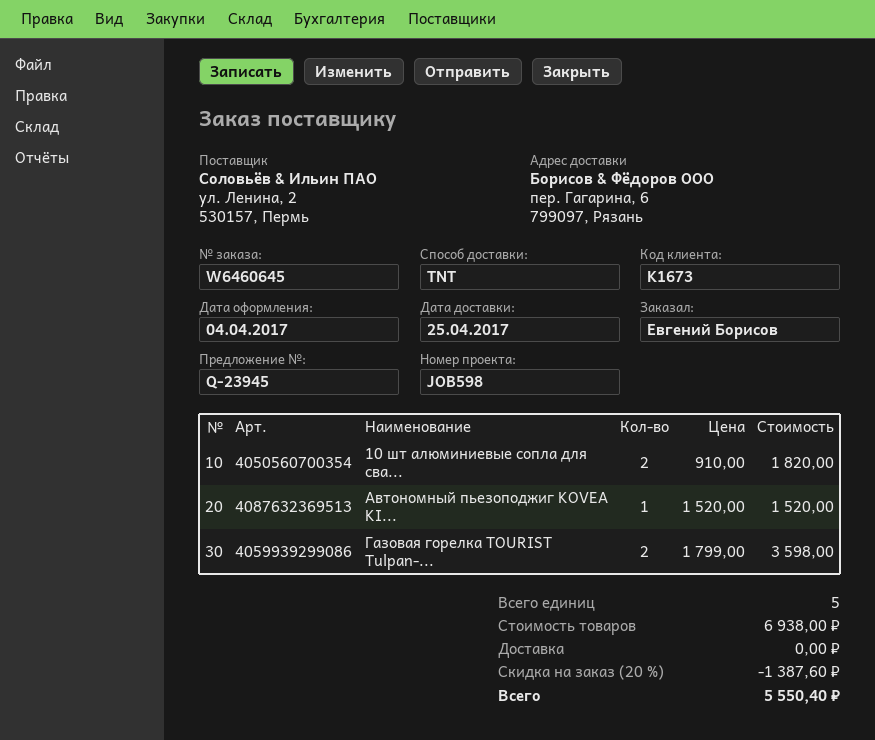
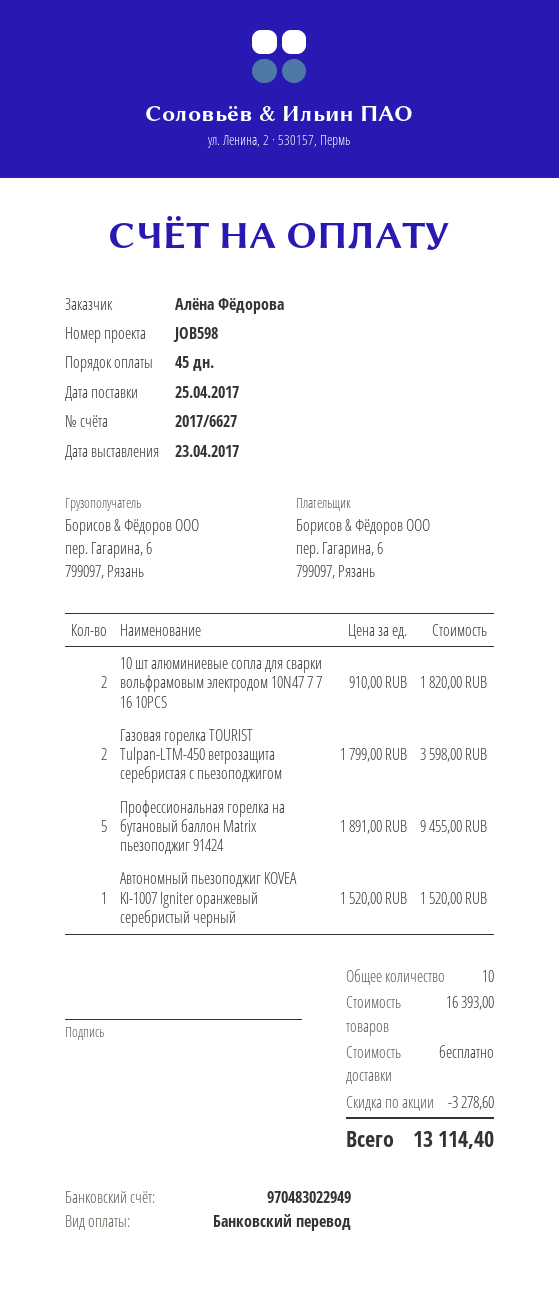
ordered by: Евгений Борисов -> Алёна Фёдорова
Профессиональная горелка на бутановый баллон Matrix пьезоподжиг 91424: none -> 5 x 1891.00 = 9455.00
total quantity: 5 -> 10
subtotal: 6938.00 -> 16393.00
discount: 1387.60 -> 3278.60
total: 5550.40 -> 13114.40

